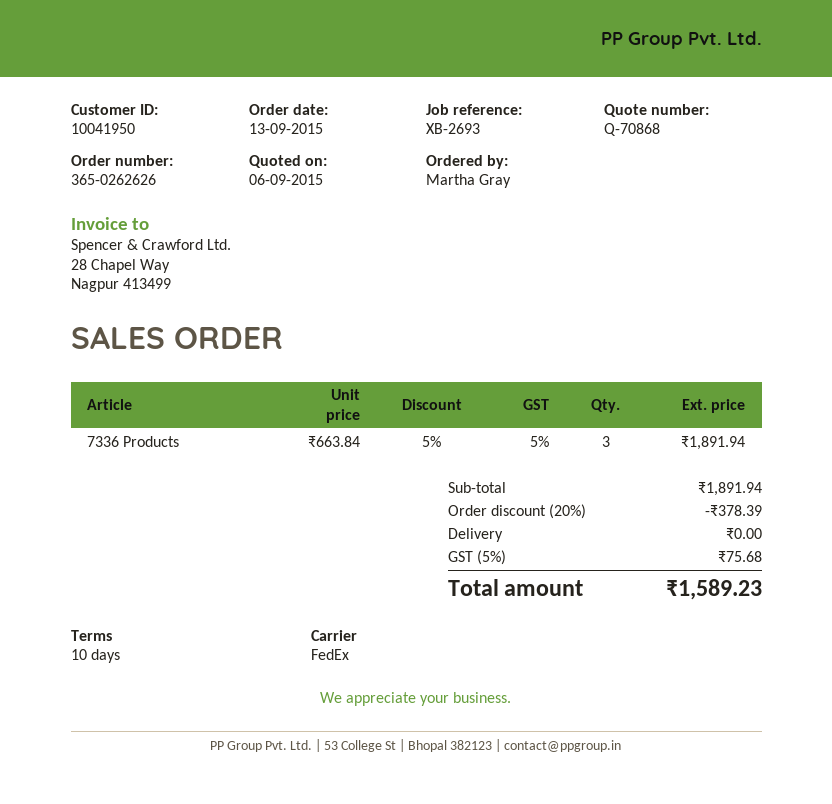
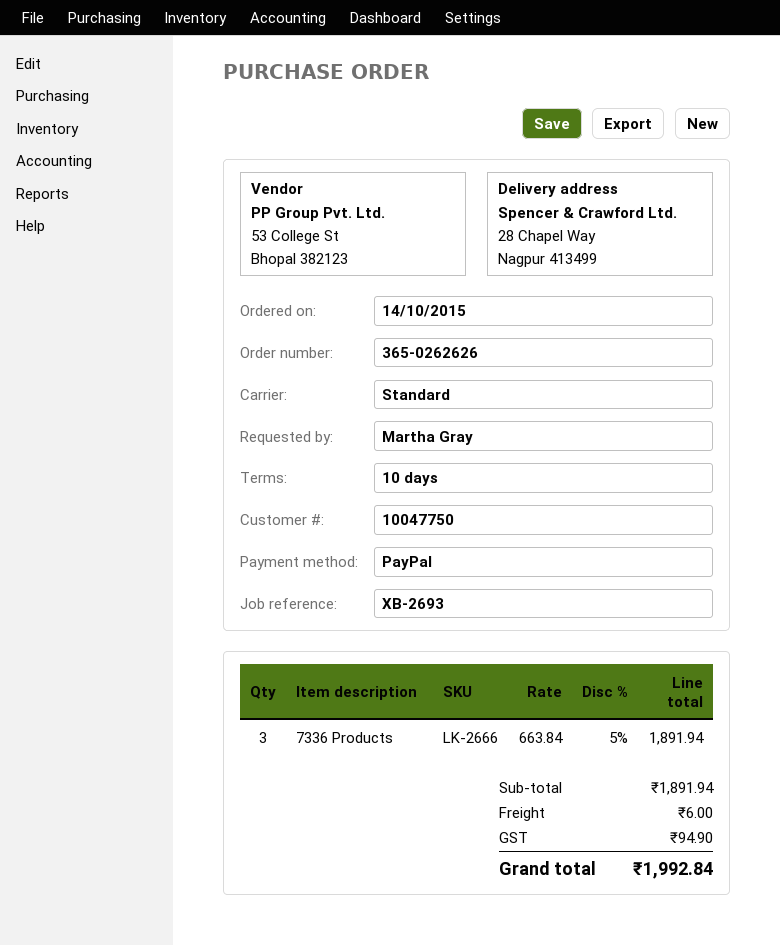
order date: 2015-09-13 -> 2015-10-14
customer number: 10041950 -> 10047750
shipping method: FedEx -> standard
discount: 20% = 378.39 -> none
shipping: 0.00 -> 6.00
tax: 75.68 -> 94.90
total: 1589.23 -> 1992.84

